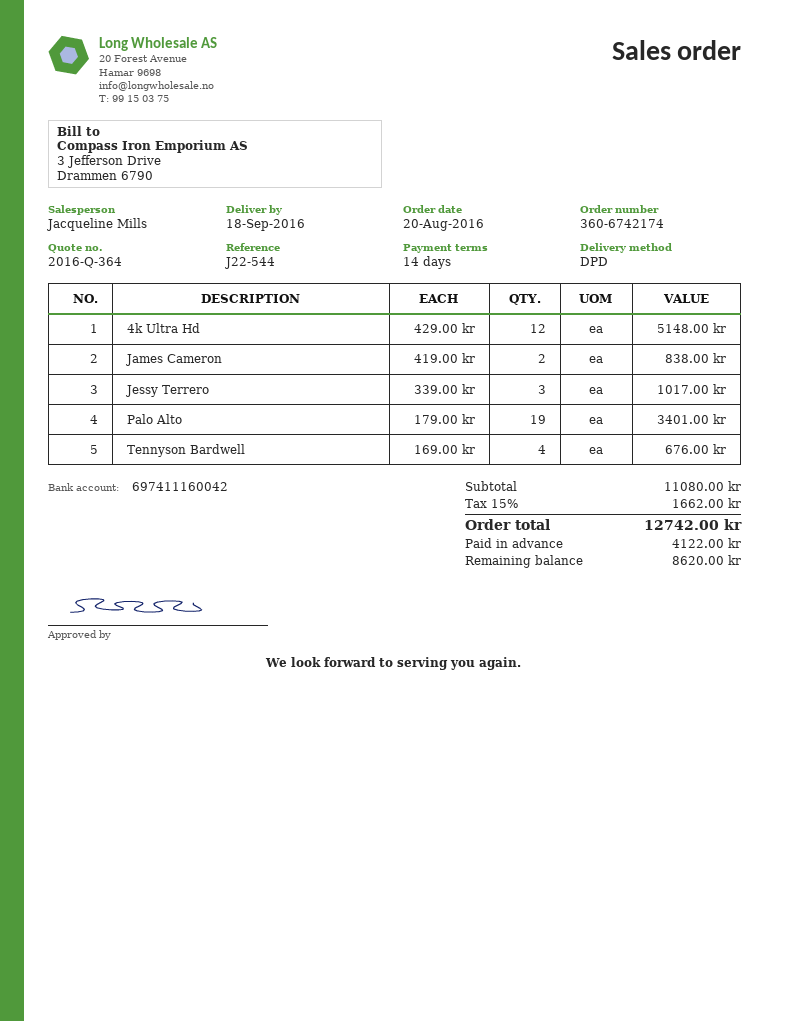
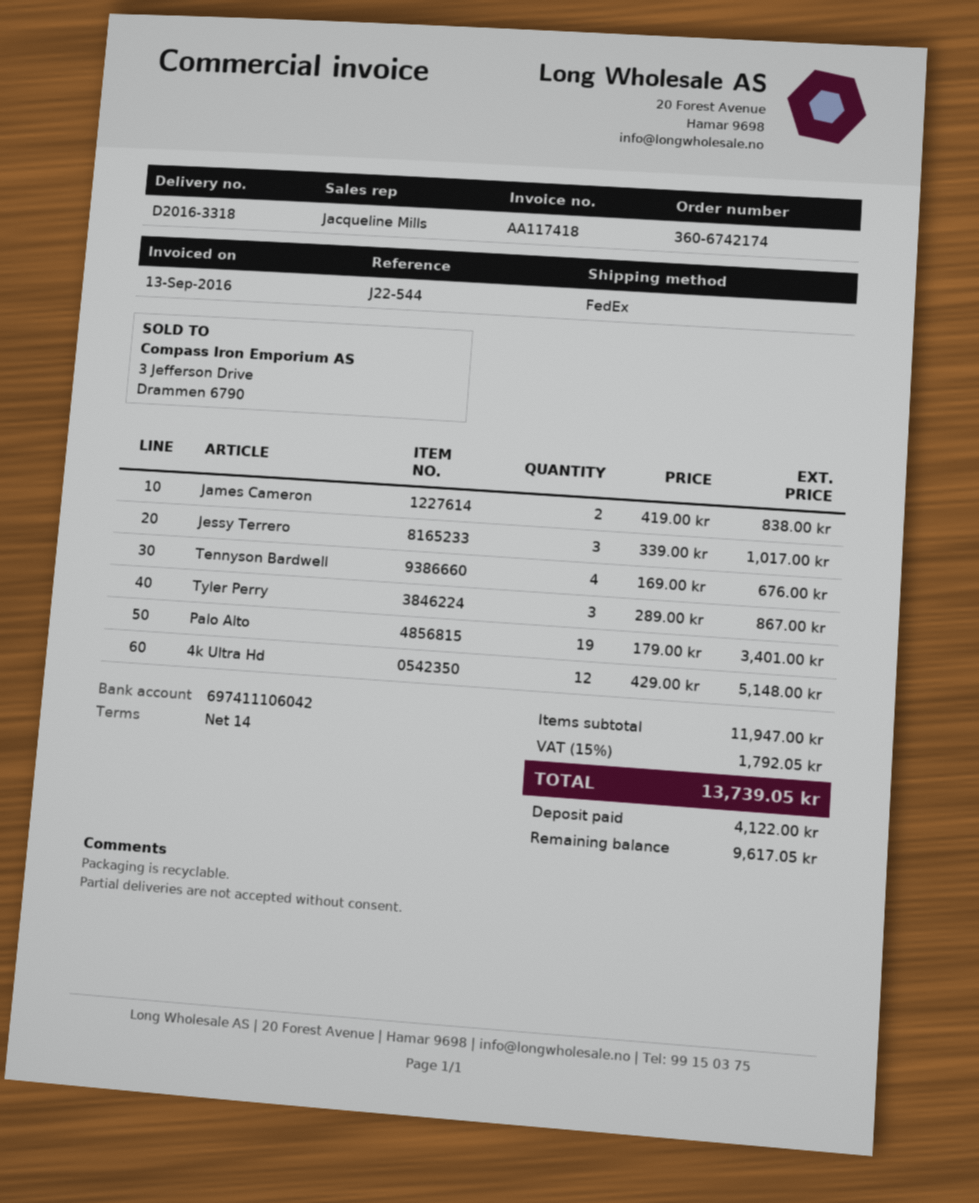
bank account: 697411160042 -> 697411106042
shipping method: DPD -> FedEx
Tyler Perry: none -> 3 x 289.00 = 867.00
subtotal: 11080.00 -> 11947.00
tax: 15% = 1662.00 -> 15% = 1792.05
total: 12742.00 -> 13739.05
balance: 8620.00 -> 9617.05

